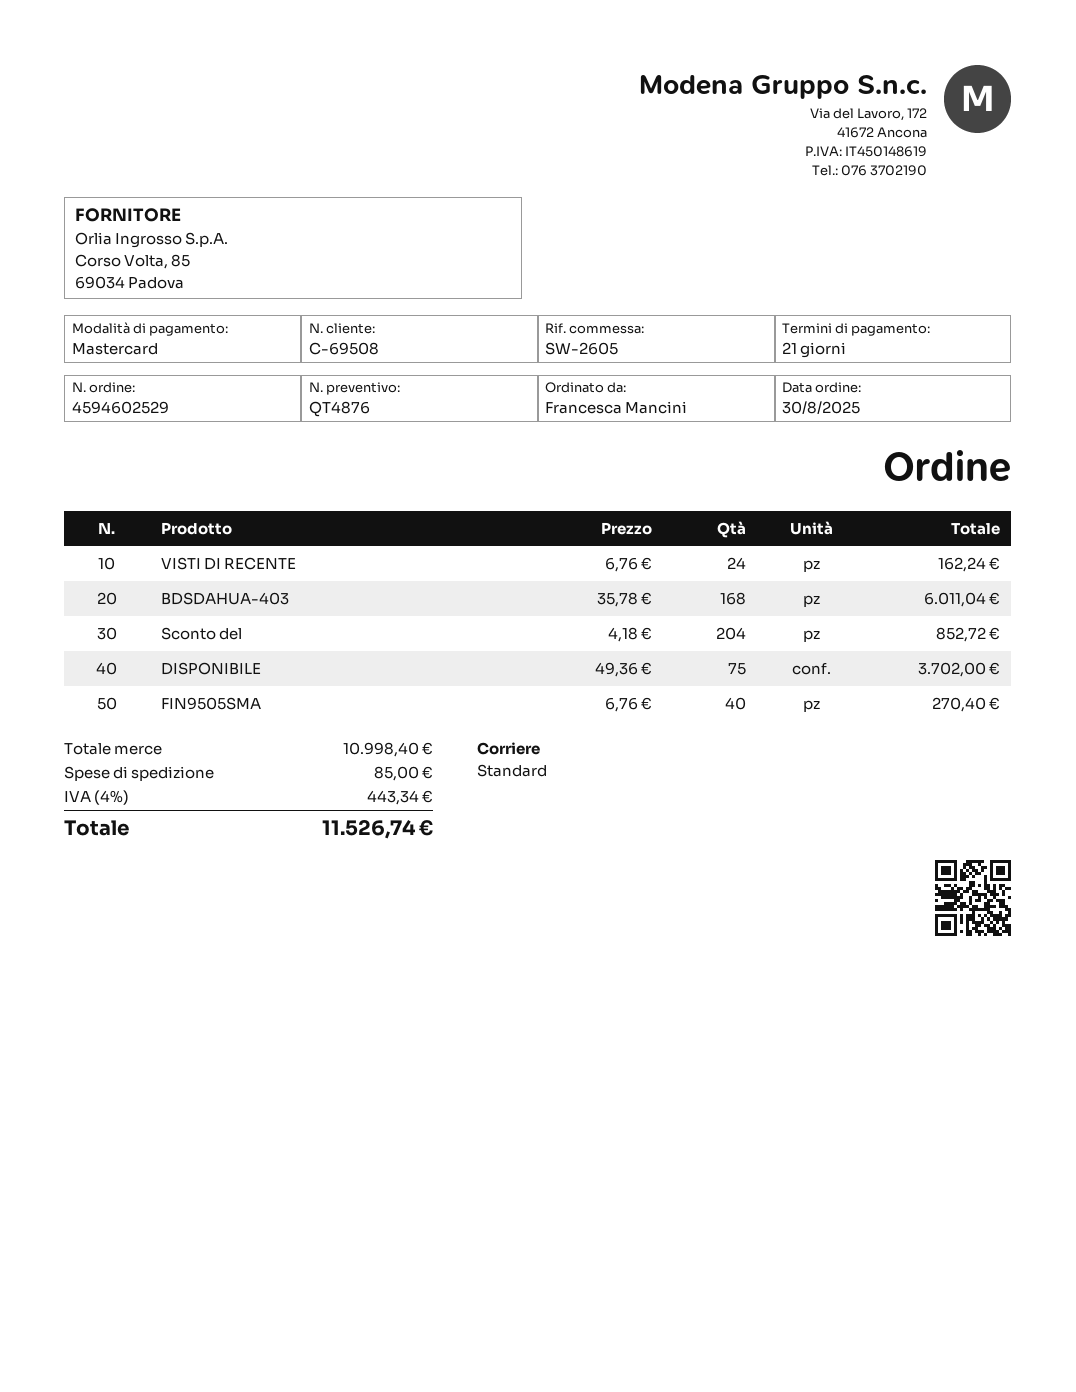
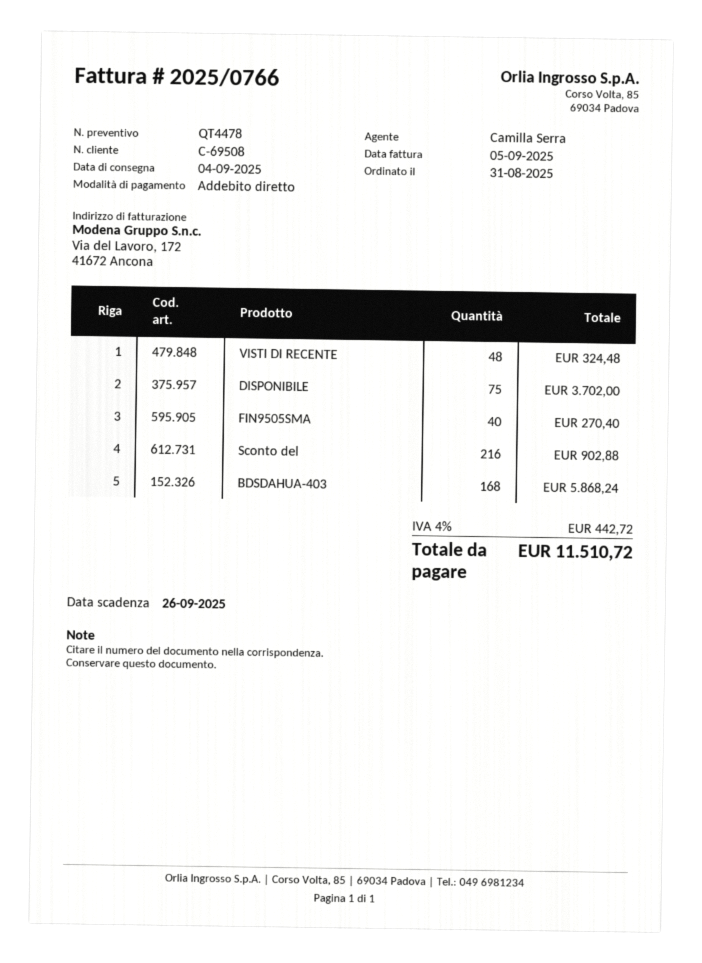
quote number: QT4876 -> QT4478
order date: 2025-08-30 -> 2025-08-31
payment method: Mastercard -> direct debit
VISTI DI RECENTE: 24 for 162.24 -> 48 for 324.48
BDSDAHUA-403: 168 for 6011.04 -> 168 for 5868.24
Sconto del: 204 for 852.72 -> 216 for 902.88
shipping: 85.00 -> none
tax: 4% = 443.34 -> 4% = 442.72
total: 11526.74 -> 11510.72

